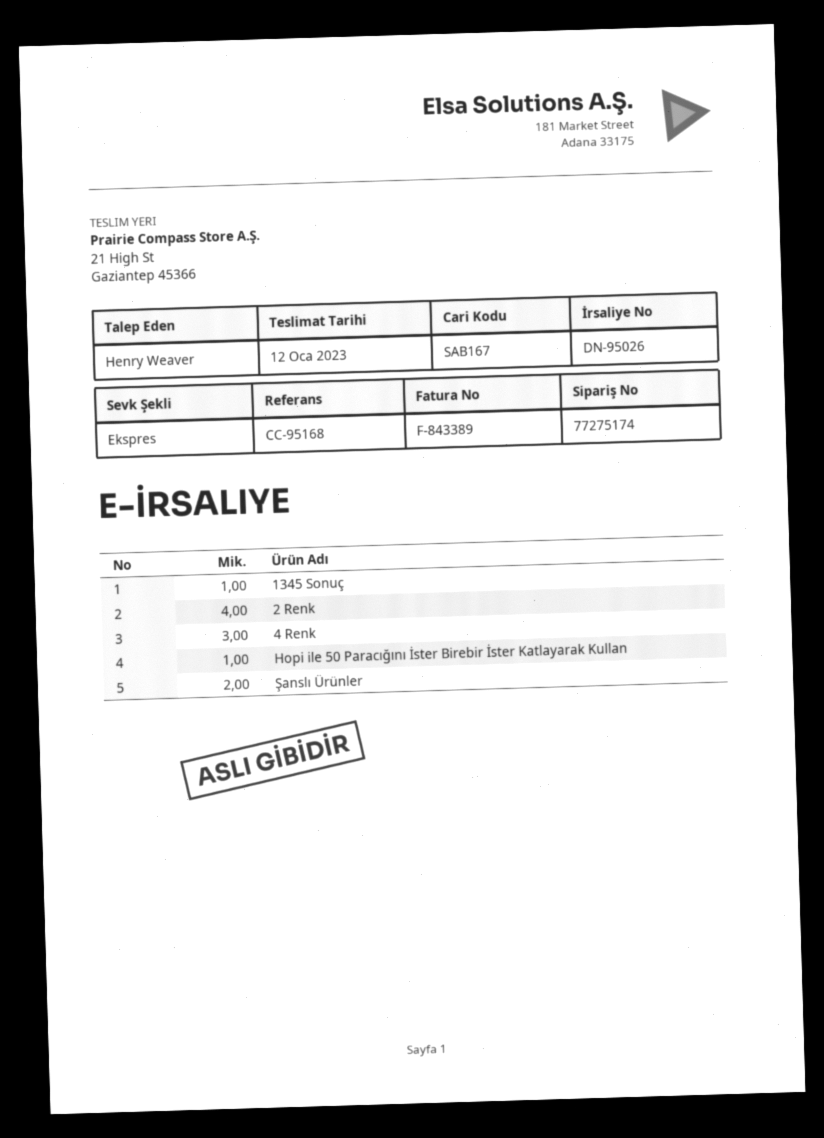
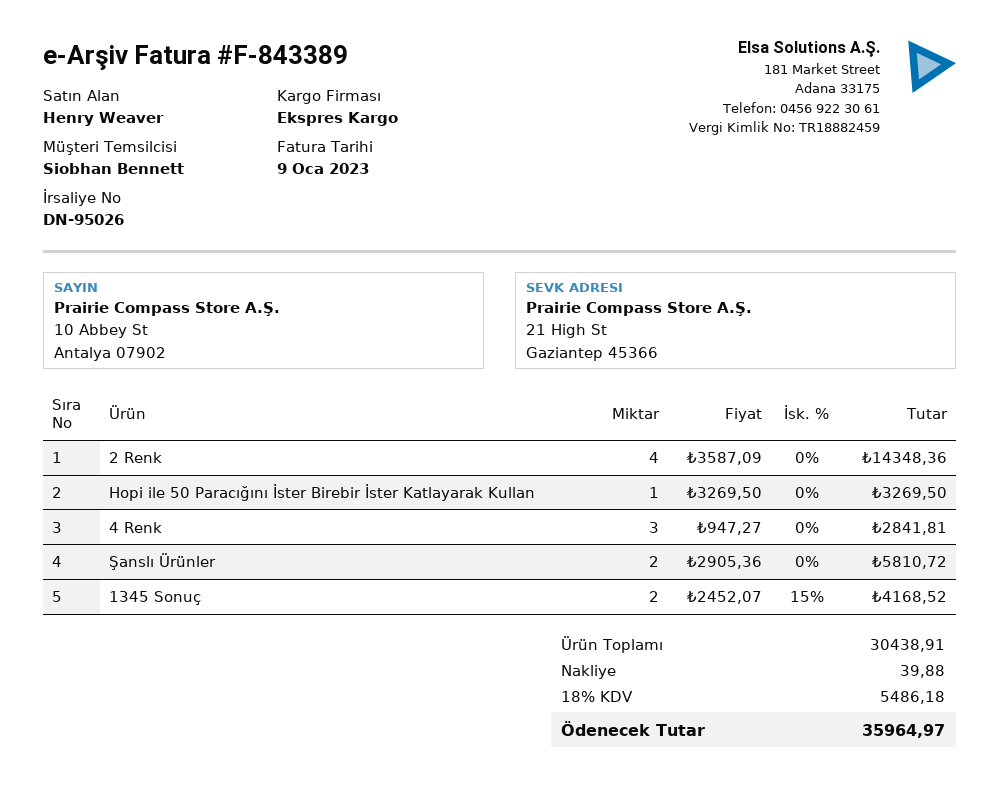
1345 Sonuç: 1 -> 2

